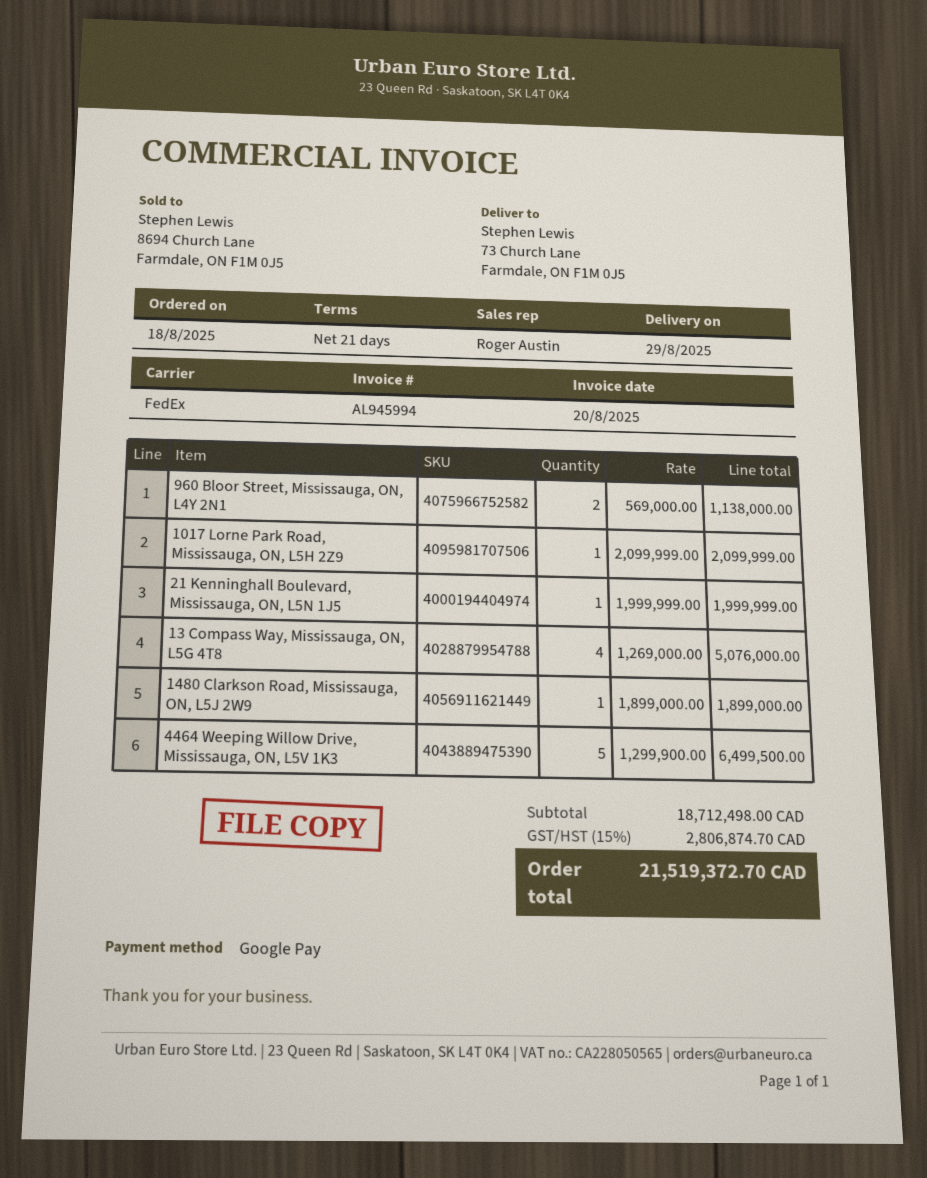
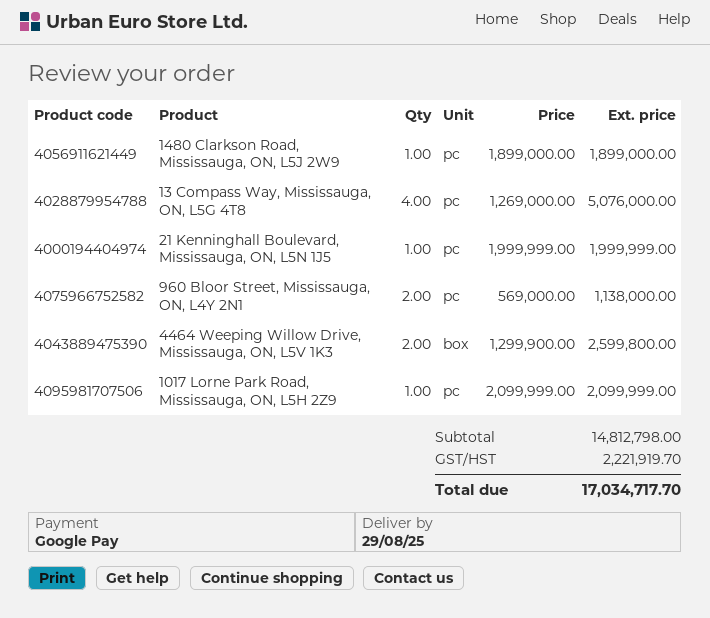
4464 Weeping Willow Drive, Mississauga, ON, L5V 1K3: 5 x 1299900.00 = 6499500.00 -> 2 x 1299900.00 = 2599800.00
subtotal: 18712498.00 -> 14812798.00
tax: 2806874.70 -> 2221919.70
total: 21519372.70 -> 17034717.70

